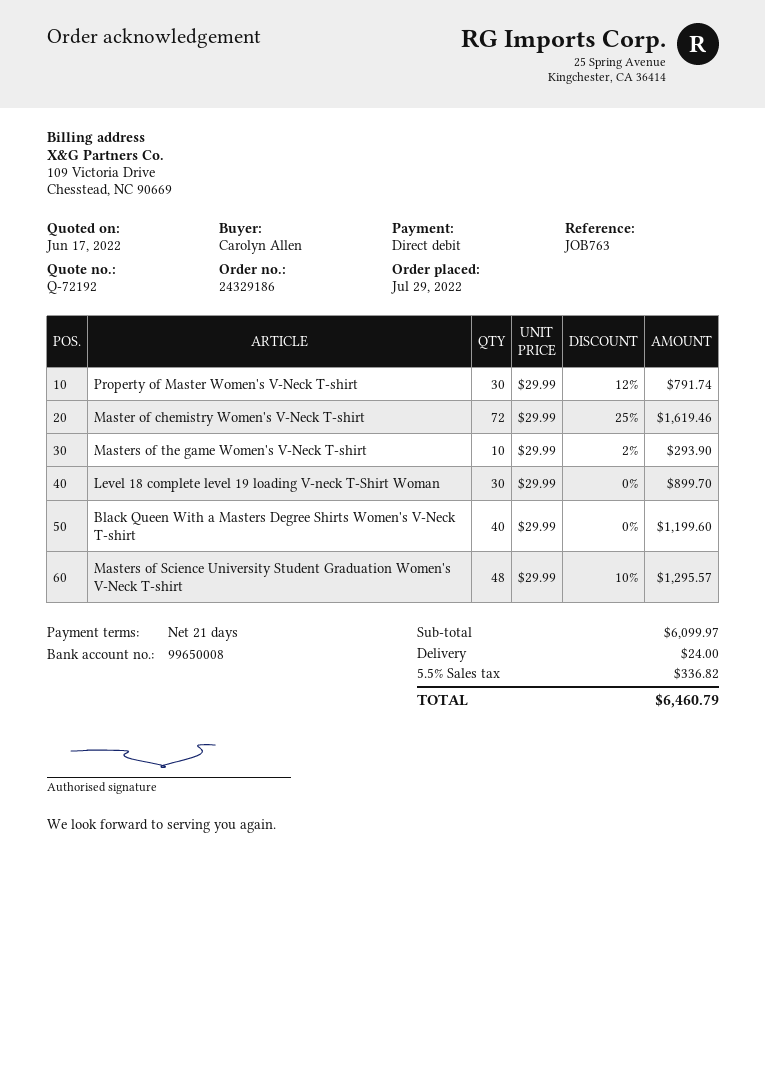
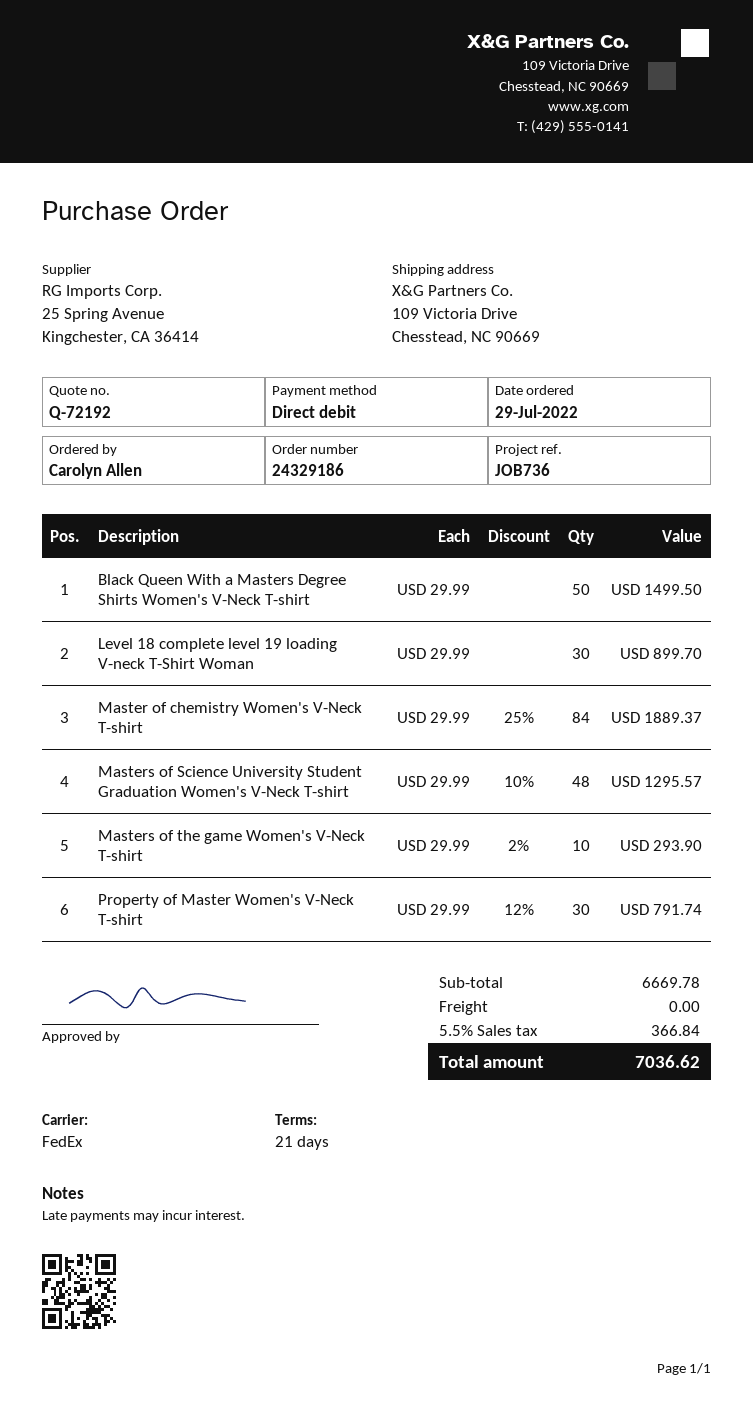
reference: JOB763 -> JOB736
Master of chemistry Women's V-Neck T-shirt: 72 x 29.99 - 25% = 1619.46 -> 84 x 29.99 - 25% = 1889.37
Black Queen With a Masters Degree Shirts Women's V-Neck T-shirt: 40 x 29.99 = 1199.60 -> 50 x 29.99 = 1499.50
subtotal: 6099.97 -> 6669.78
shipping: 24.00 -> 0.00
tax: 5.5% = 336.82 -> 5.5% = 366.84
total: 6460.79 -> 7036.62

